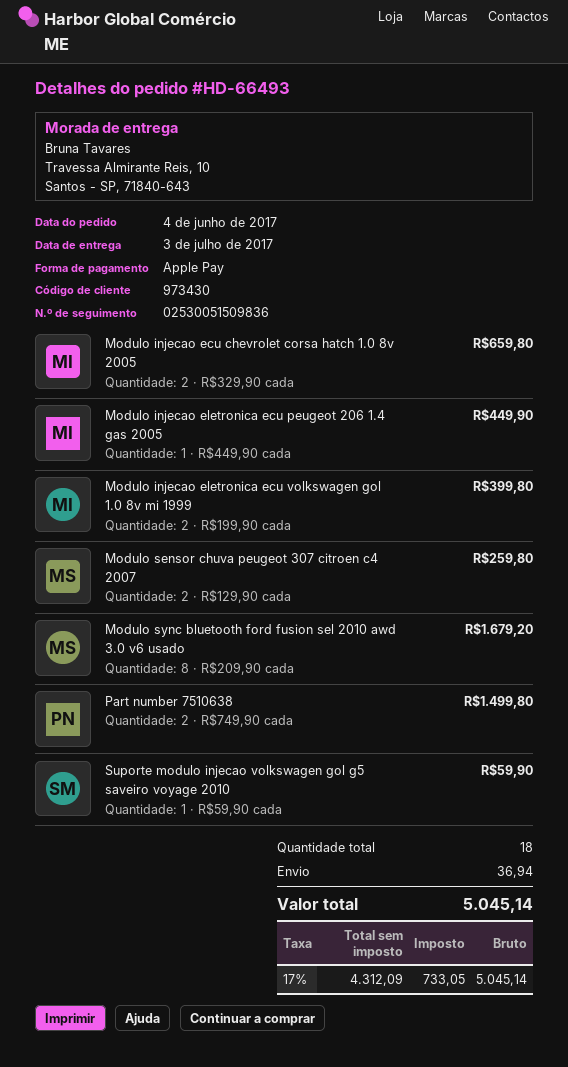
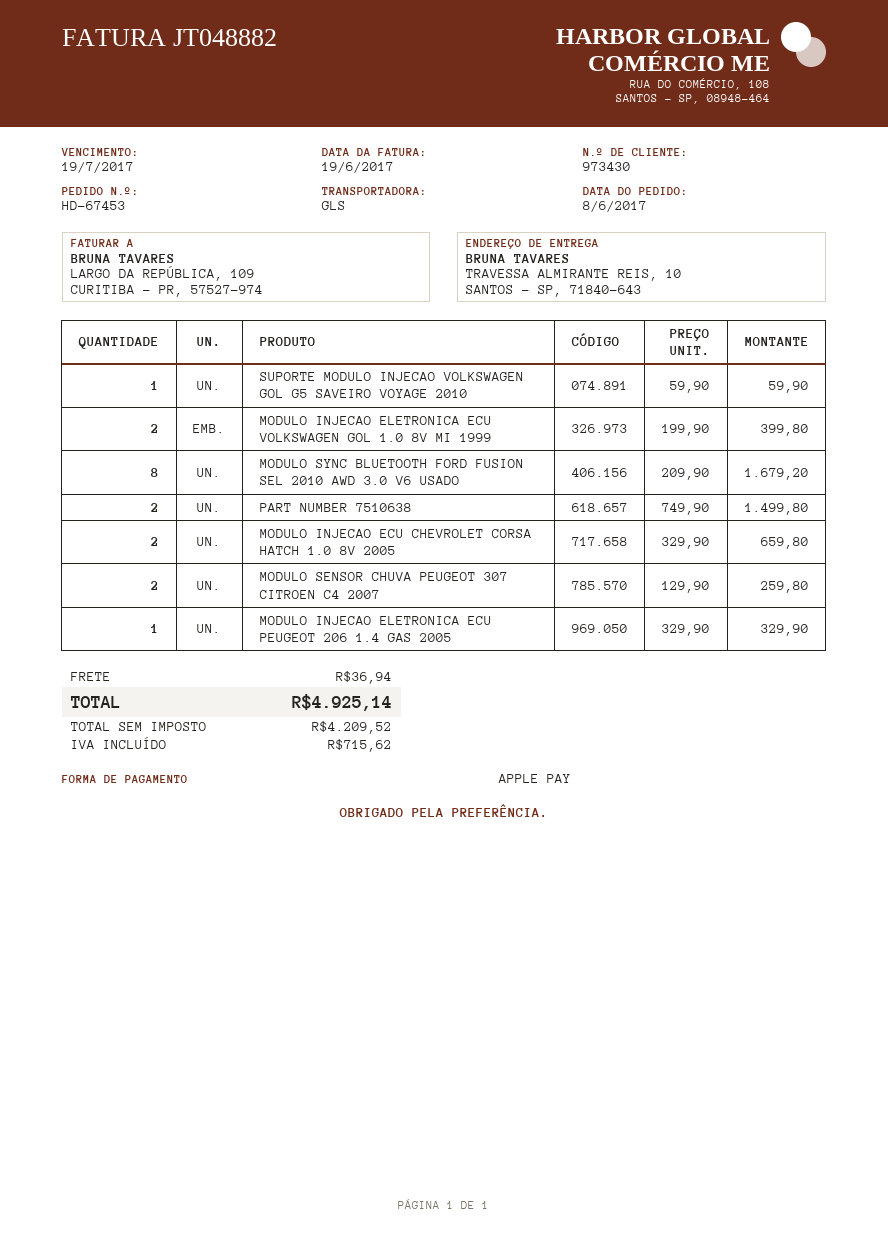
order number: HD-66493 -> HD-67453
order date: 2017-06-04 -> 2017-06-08
Modulo injecao eletronica ecu peugeot 206 1.4 gas 2005: 1 x 449.90 = 449.90 -> 1 x 329.90 = 329.90
net: 4312.09 -> 4209.52
tax: 733.05 -> 715.62
total: 5045.14 -> 4925.14

